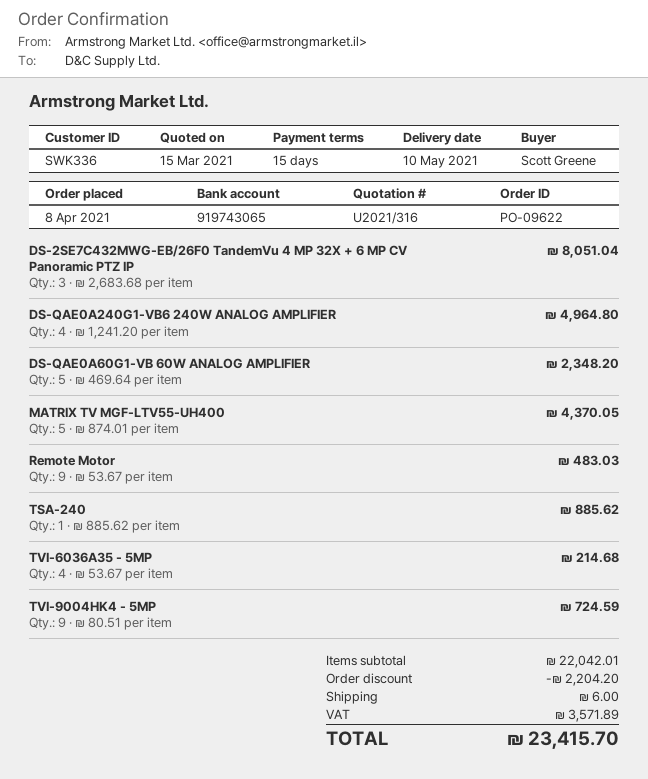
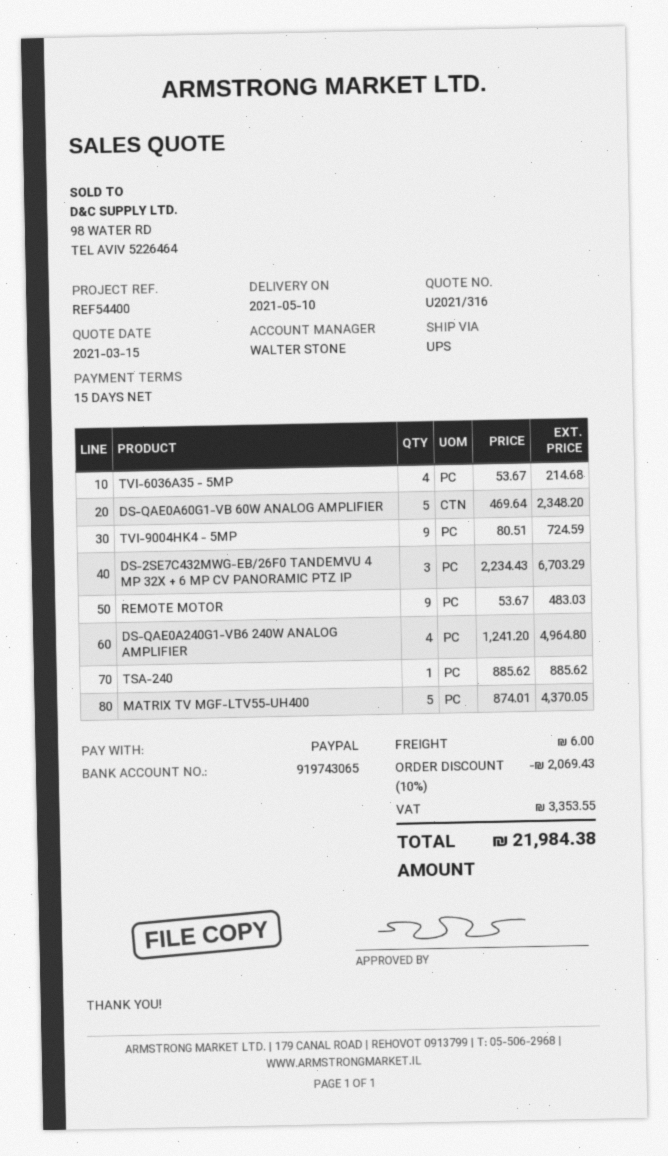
DS-2SE7C432MWG-EB/26F0 TandemVu 4 MP 32X + 6 MP CV Panoramic PTZ IP: 3 x 2683.68 = 8051.04 -> 3 x 2234.43 = 6703.29
discount: 2204.20 -> 2069.43
tax: 3571.89 -> 3353.55
total: 23415.70 -> 21984.38

